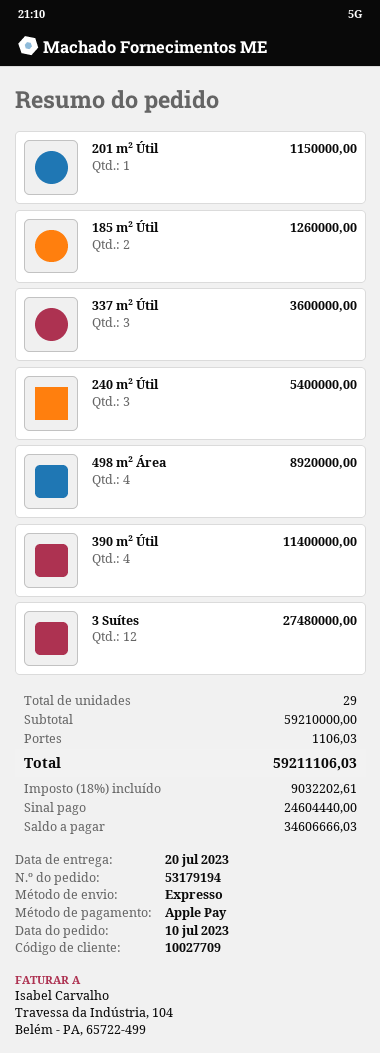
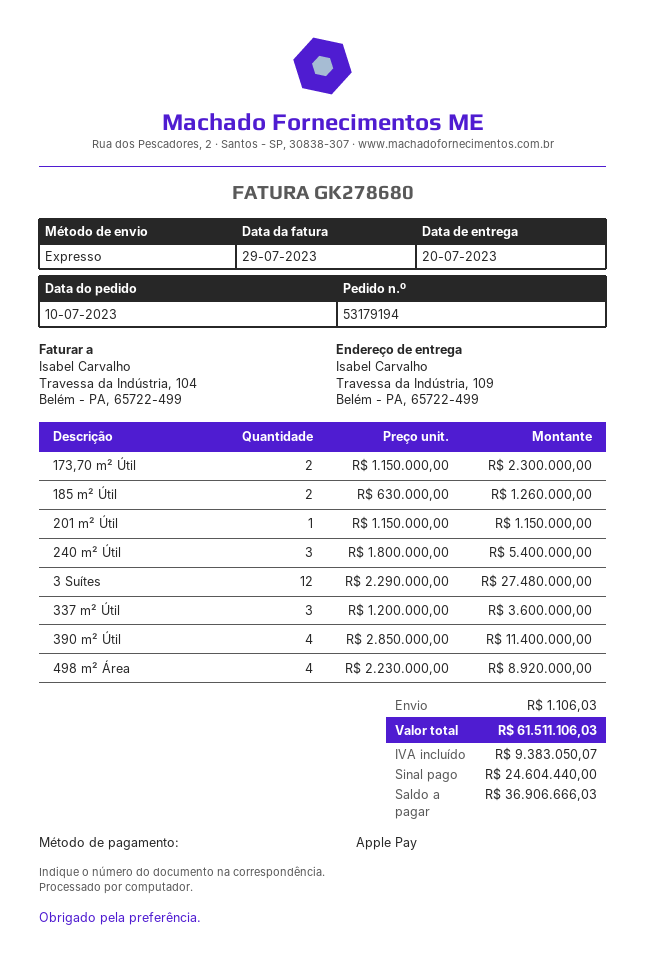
173,70 m² Útil: none -> 2 for 2300000.00
tax: 9032202.61 -> 9383050.07
total: 59211106.03 -> 61511106.03
balance: 34606666.03 -> 36906666.03

